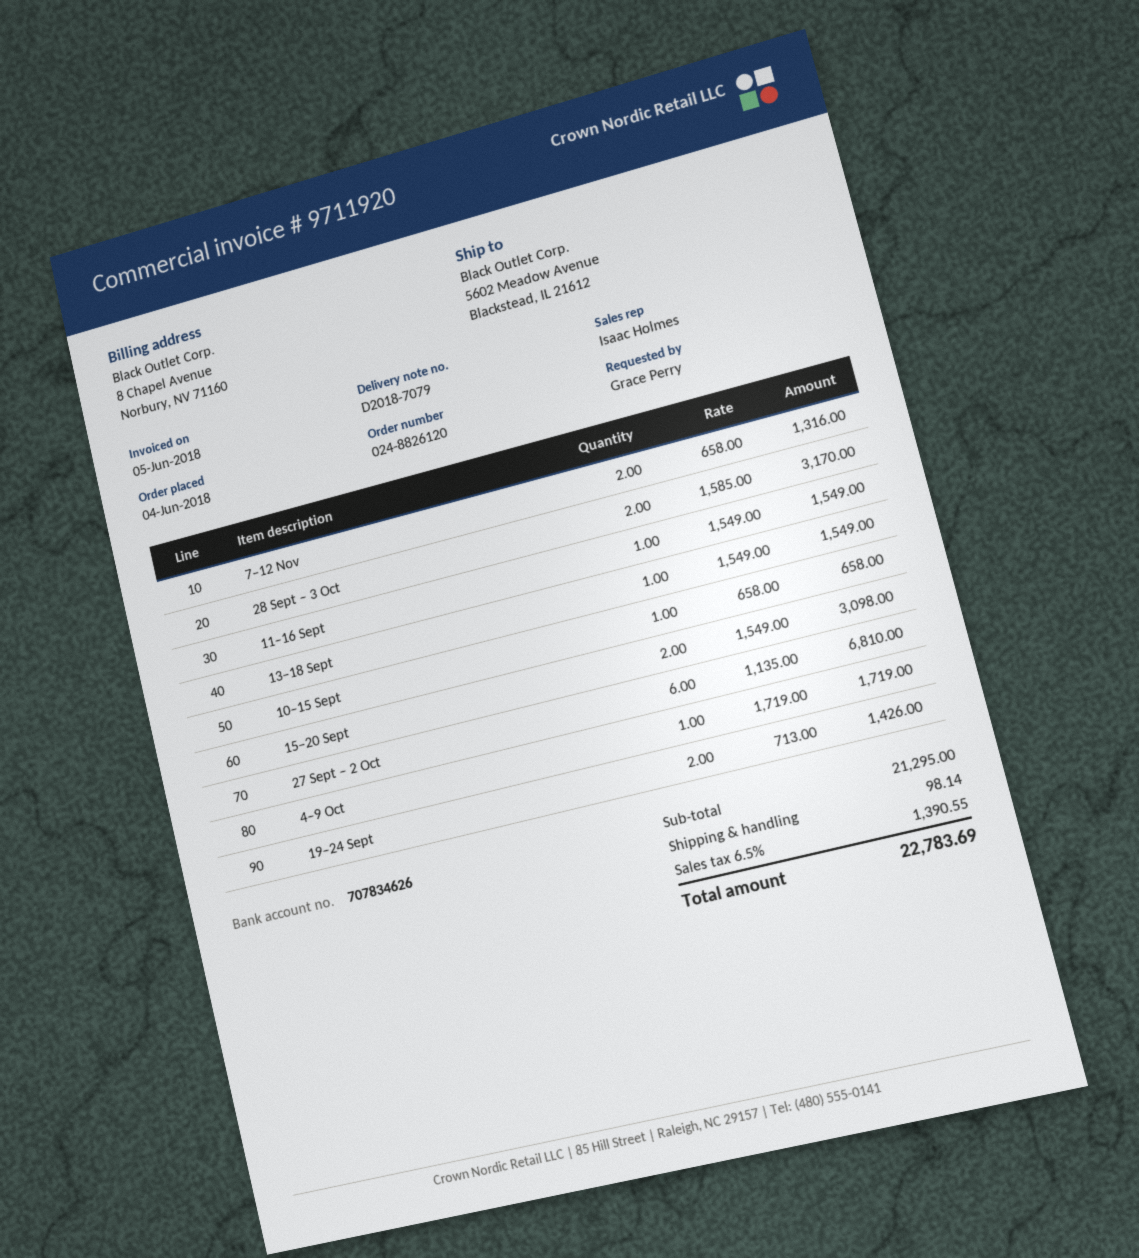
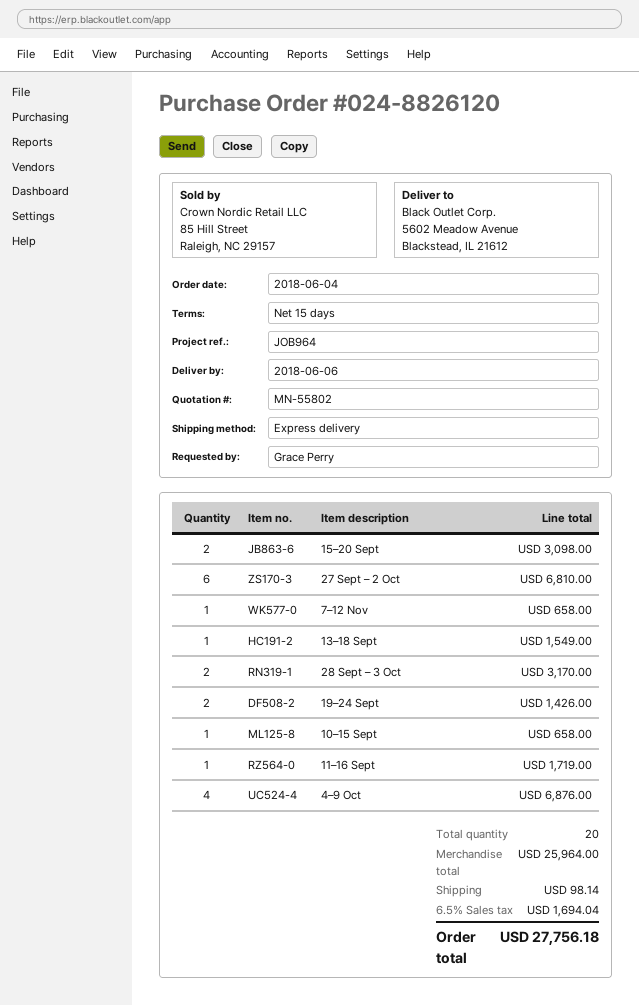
7–12 Nov: 2 for 1316.00 -> 1 for 658.00
11–16 Sept: 1 for 1549.00 -> 1 for 1719.00
4–9 Oct: 1 for 1719.00 -> 4 for 6876.00
subtotal: 21295.00 -> 25964.00
tax: 6.5% = 1390.55 -> 6.5% = 1694.04
total: 22783.69 -> 27756.18

